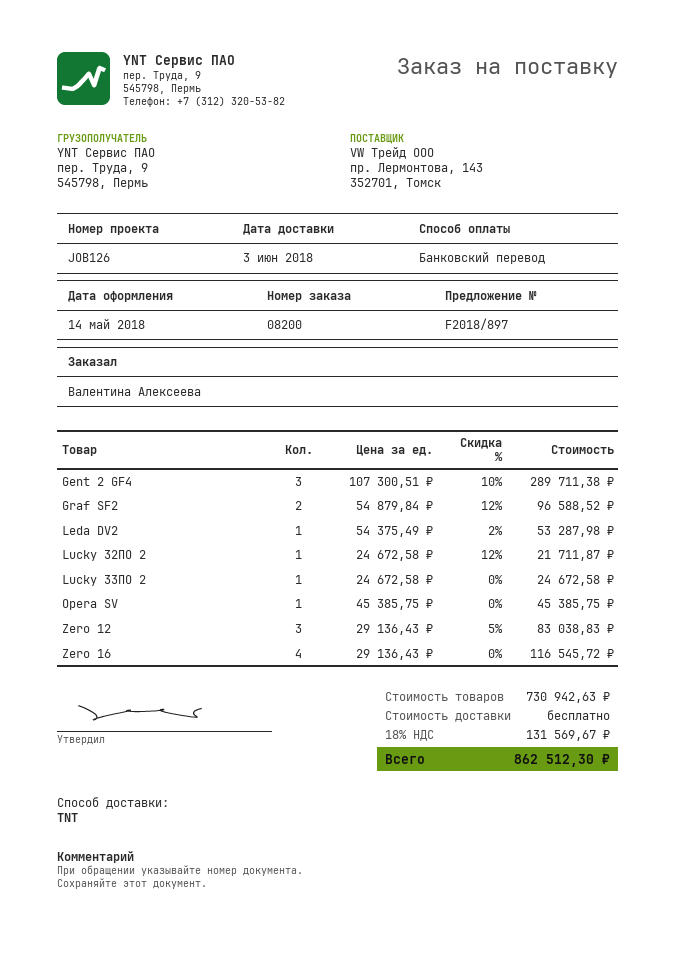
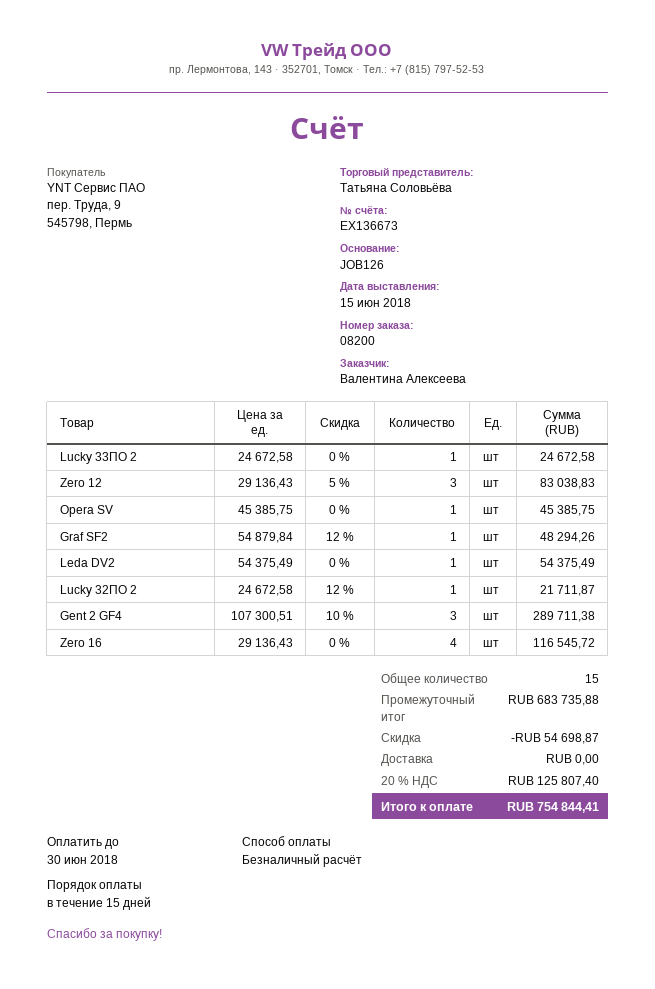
Graf SF2: 2 x 54879.84 - 12% = 96588.52 -> 1 x 54879.84 - 12% = 48294.26
Leda DV2: 1 x 54375.49 - 2% = 53287.98 -> 1 x 54375.49 = 54375.49
subtotal: 730942.63 -> 683735.88
discount: none -> 54698.87
tax: 18% = 131569.67 -> 20% = 125807.40
total: 862512.30 -> 754844.41

